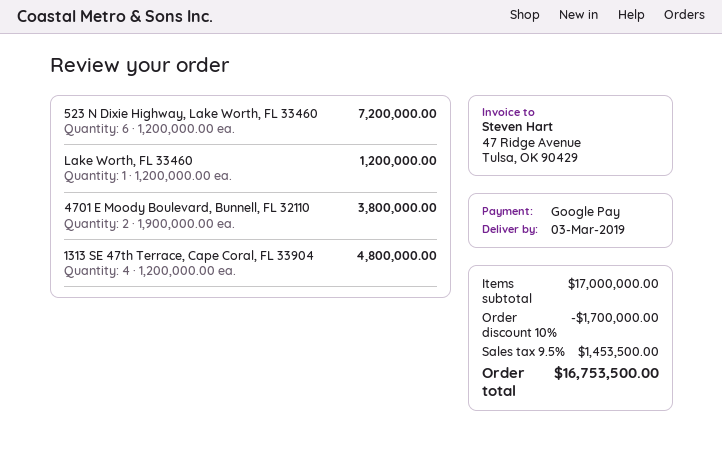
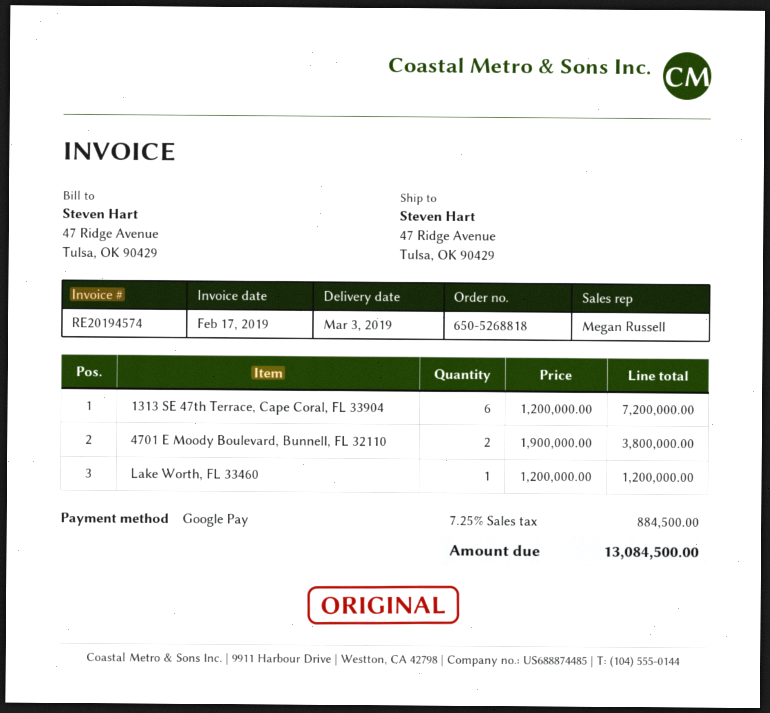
523 N Dixie Highway, Lake Worth, FL 33460: 6 x 1200000.00 = 7200000.00 -> none
1313 SE 47th Terrace, Cape Coral, FL 33904: 4 x 1200000.00 = 4800000.00 -> 6 x 1200000.00 = 7200000.00
discount: 10% = 1700000.00 -> none
tax: 9.5% = 1453500.00 -> 7.25% = 884500.00
total: 16753500.00 -> 13084500.00

